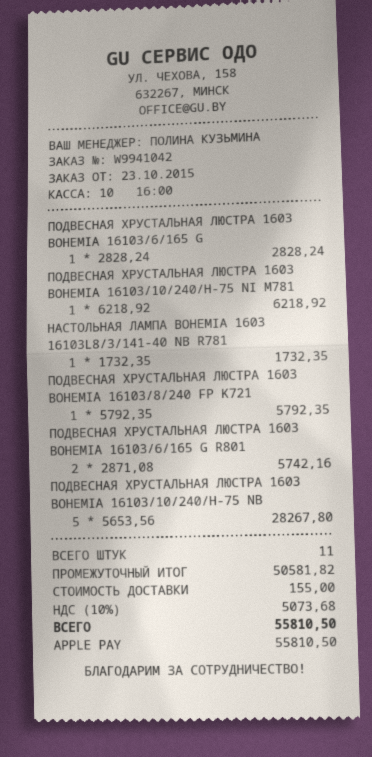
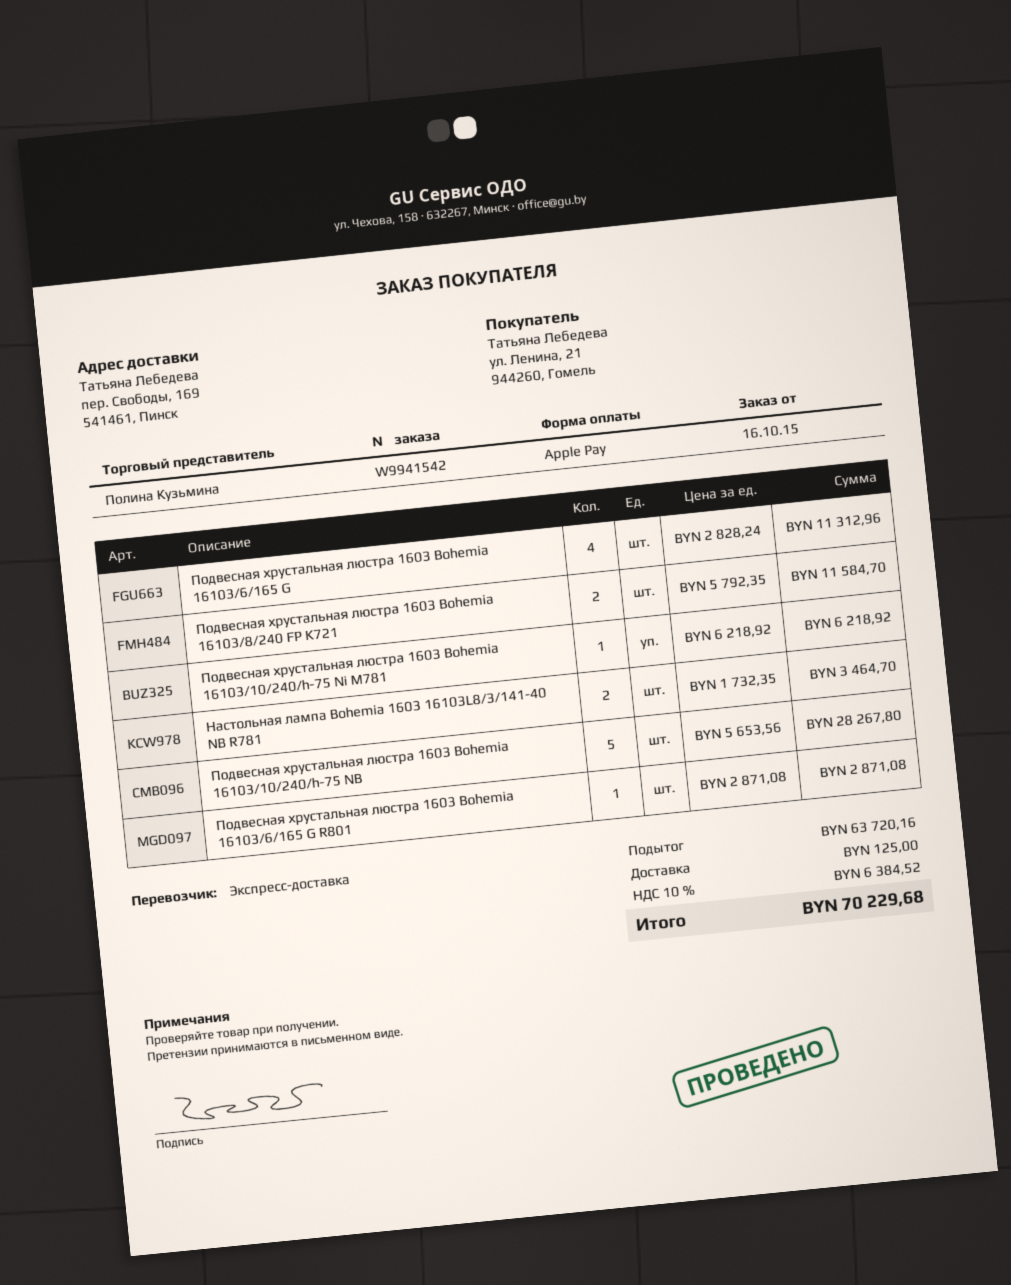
order number: W9941042 -> W9941542
order date: 2015-10-23 -> 2015-10-16
ПОДВЕСНАЯ ХРУСТАЛЬНАЯ ЛЮСТРА 1603 BOHEMIA 16103/6/165 G: 1 x 2828.24 = 2828.24 -> 4 x 2828.24 = 11312.96
НАСТОЛЬНАЯ ЛАМПА BOHEMIA 1603 16103L8/3/141-40 NB R781: 1 x 1732.35 = 1732.35 -> 2 x 1732.35 = 3464.70
ПОДВЕСНАЯ ХРУСТАЛЬНАЯ ЛЮСТРА 1603 BOHEMIA 16103/8/240 FP K721: 1 x 5792.35 = 5792.35 -> 2 x 5792.35 = 11584.70
ПОДВЕСНАЯ ХРУСТАЛЬНАЯ ЛЮСТРА 1603 BOHEMIA 16103/6/165 G R801: 2 x 2871.08 = 5742.16 -> 1 x 2871.08 = 2871.08
subtotal: 50581.82 -> 63720.16
shipping: 155.00 -> 125.00
tax: 10% = 5073.68 -> 10% = 6384.52
total: 55810.50 -> 70229.68

